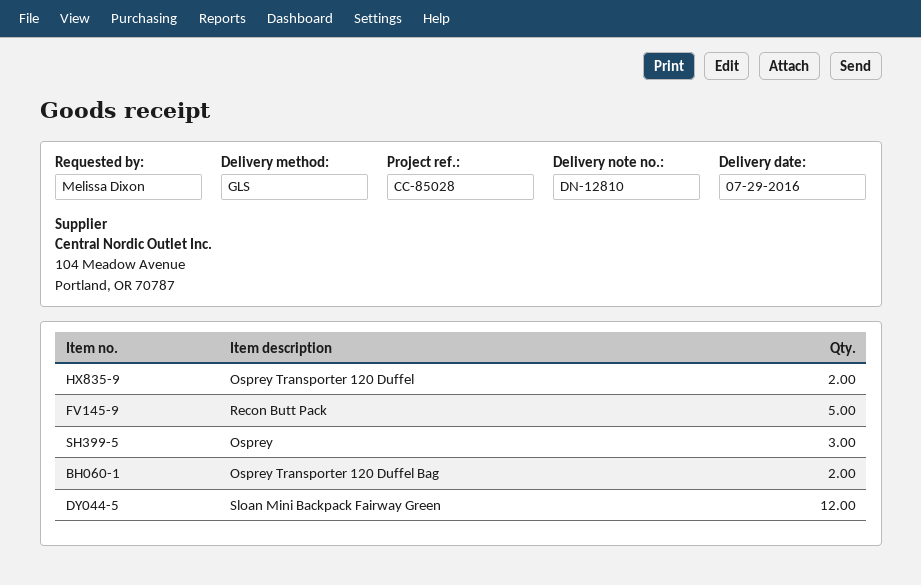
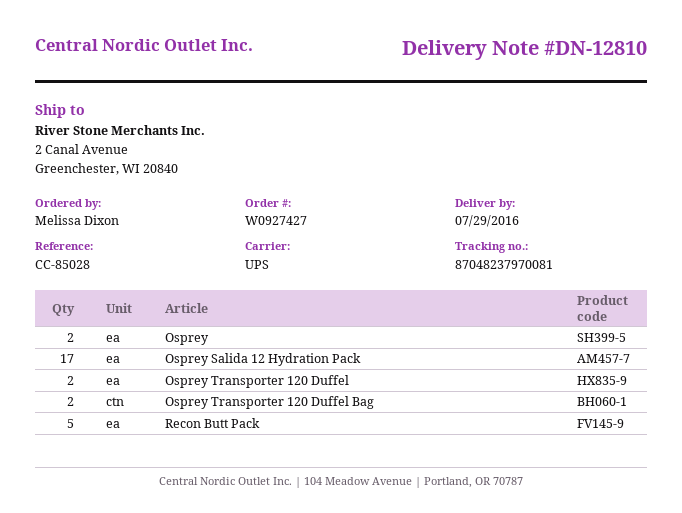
shipping method: GLS -> UPS
Osprey: 3 -> 2
Sloan Mini Backpack Fairway Green: 12 -> none
Osprey Salida 12 Hydration Pack: none -> 17

